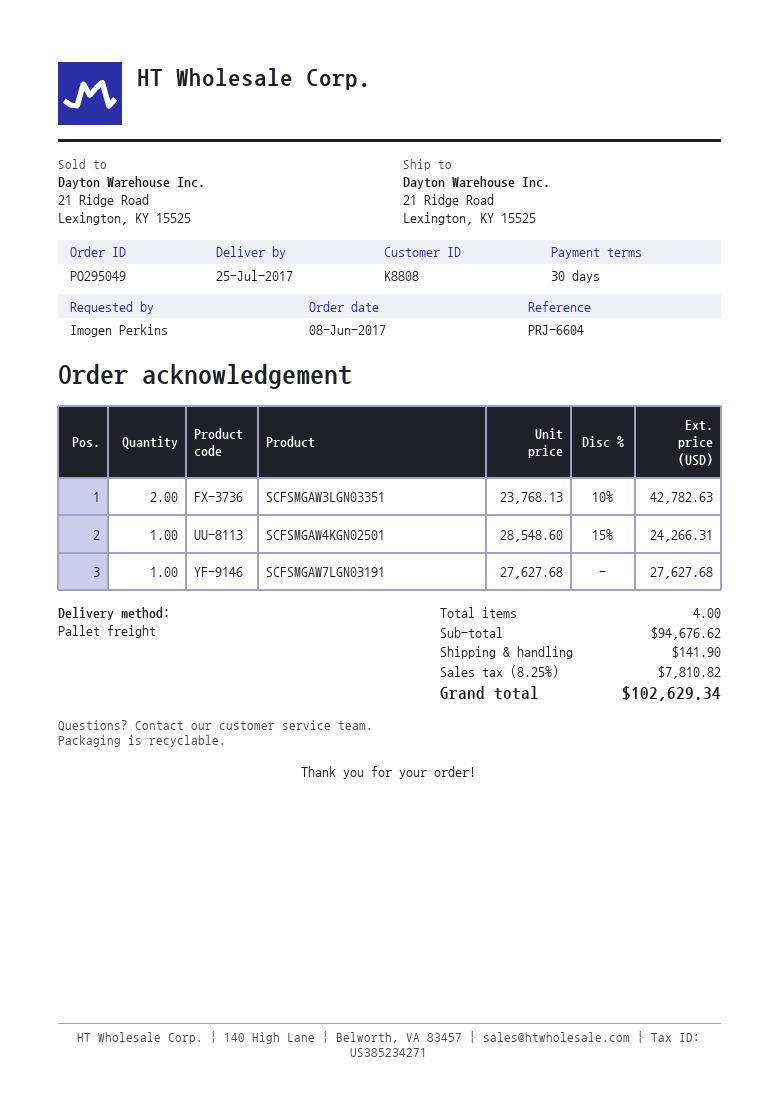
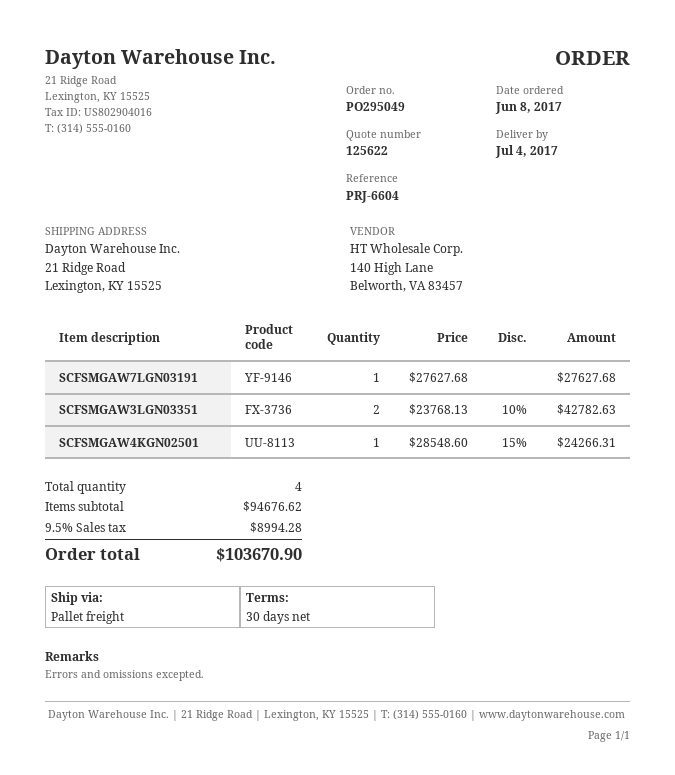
delivery date: 2017-07-25 -> 2017-07-04
shipping: 141.90 -> none
tax: 8.25% = 7810.82 -> 9.5% = 8994.28
total: 102629.34 -> 103670.90

